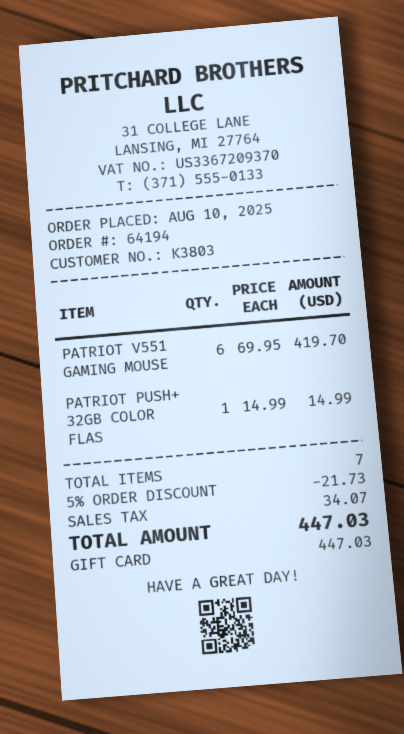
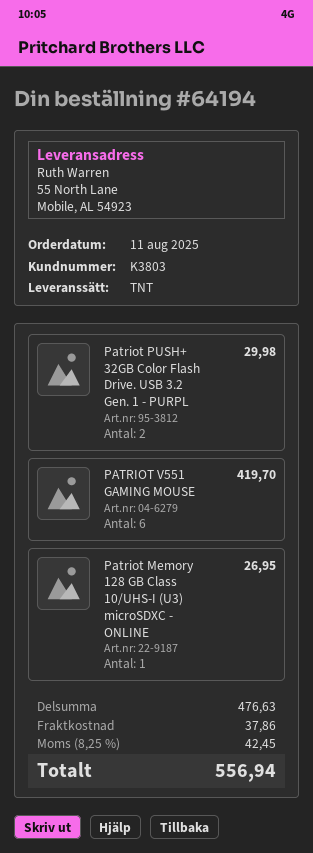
order date: 2025-08-10 -> 2025-08-11
PATRIOT PUSH+ 32GB COLOR FLAS: 1 for 14.99 -> 2 for 29.98
Patriot Memory 128 GB Class 10/UHS-I (U3) microSDXC - ONLINE: none -> 1 for 26.95
discount: 5% = 21.73 -> none
shipping: none -> 37.86
tax: 34.07 -> 42.45
total: 447.03 -> 556.94

